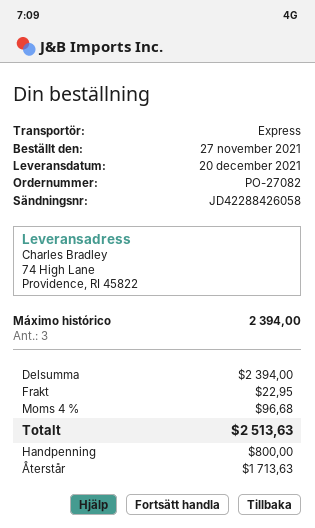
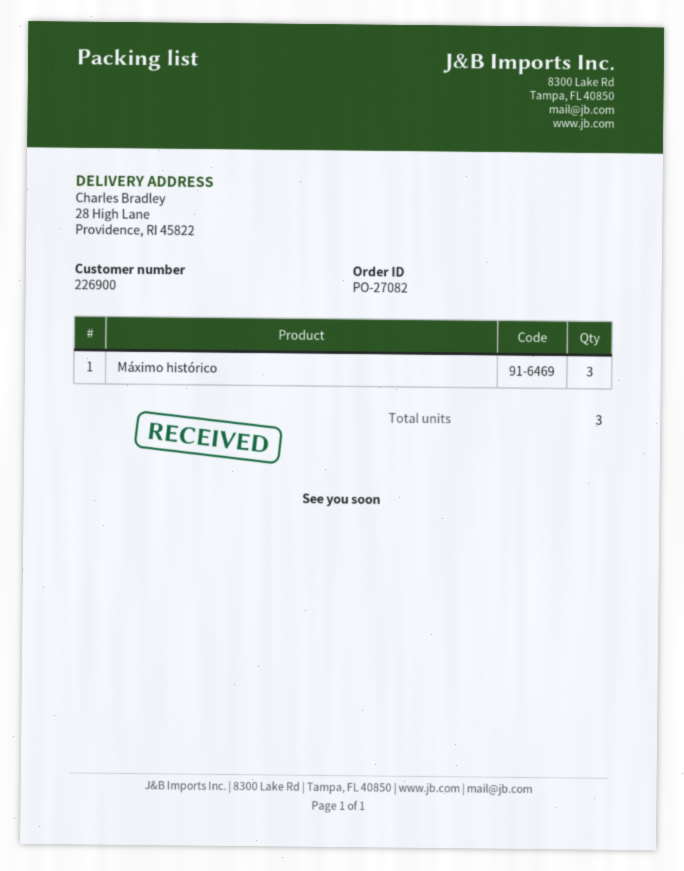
ship to: 74 High Lane, Providence, RI 45822 -> 28 High Lane, Providence, RI 45822

